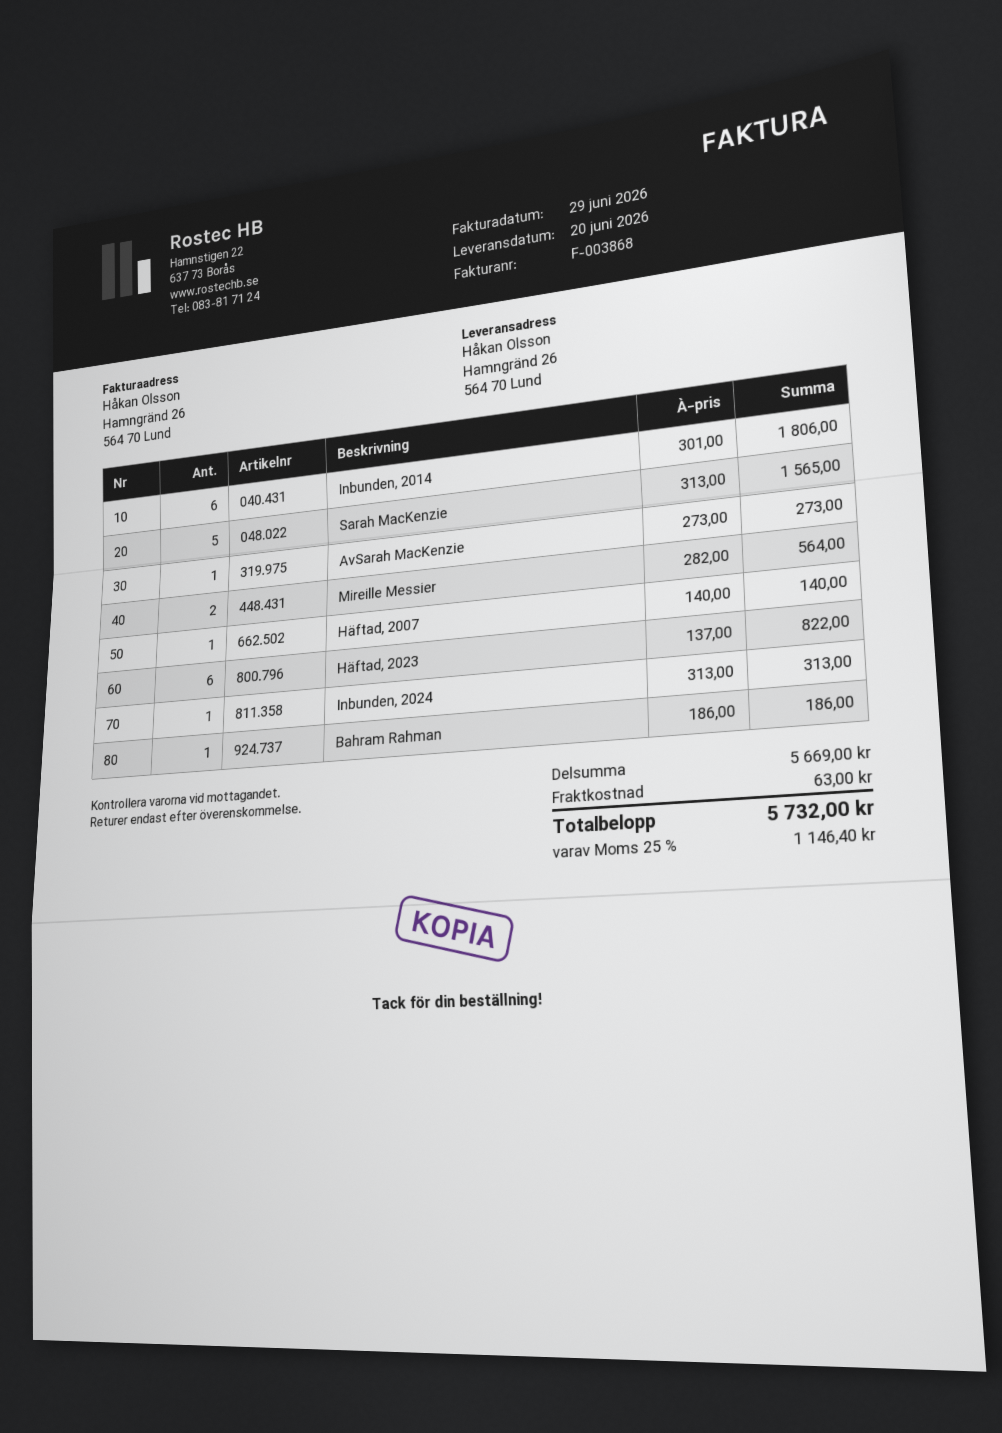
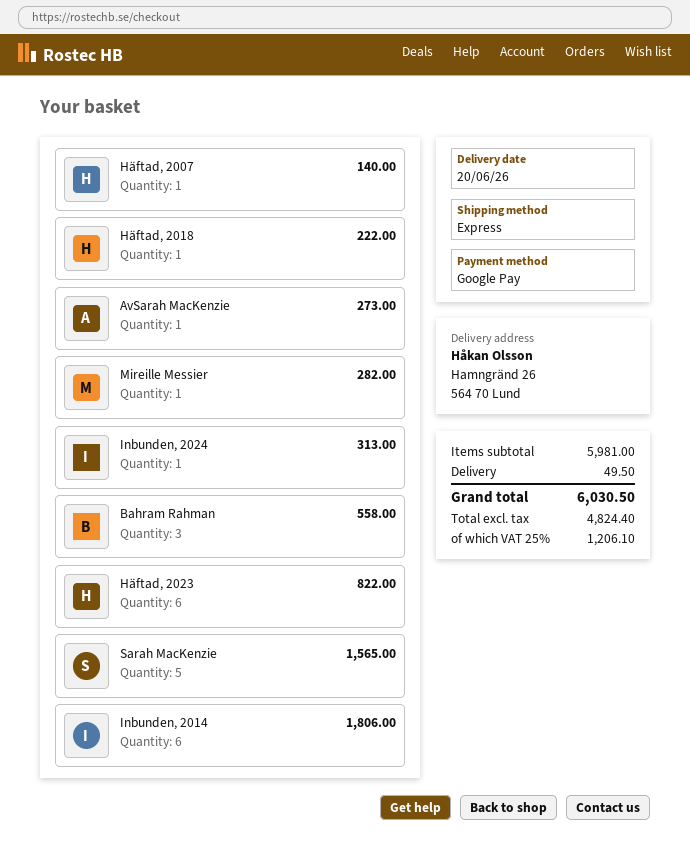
Mireille Messier: 2 for 564.00 -> 1 for 282.00
Bahram Rahman: 1 for 186.00 -> 3 for 558.00
Häftad, 2018: none -> 1 for 222.00
subtotal: 5669.00 -> 5981.00
shipping: 63.00 -> 49.50
tax: 25% = 1146.40 -> 25% = 1206.10
total: 5732.00 -> 6030.50

